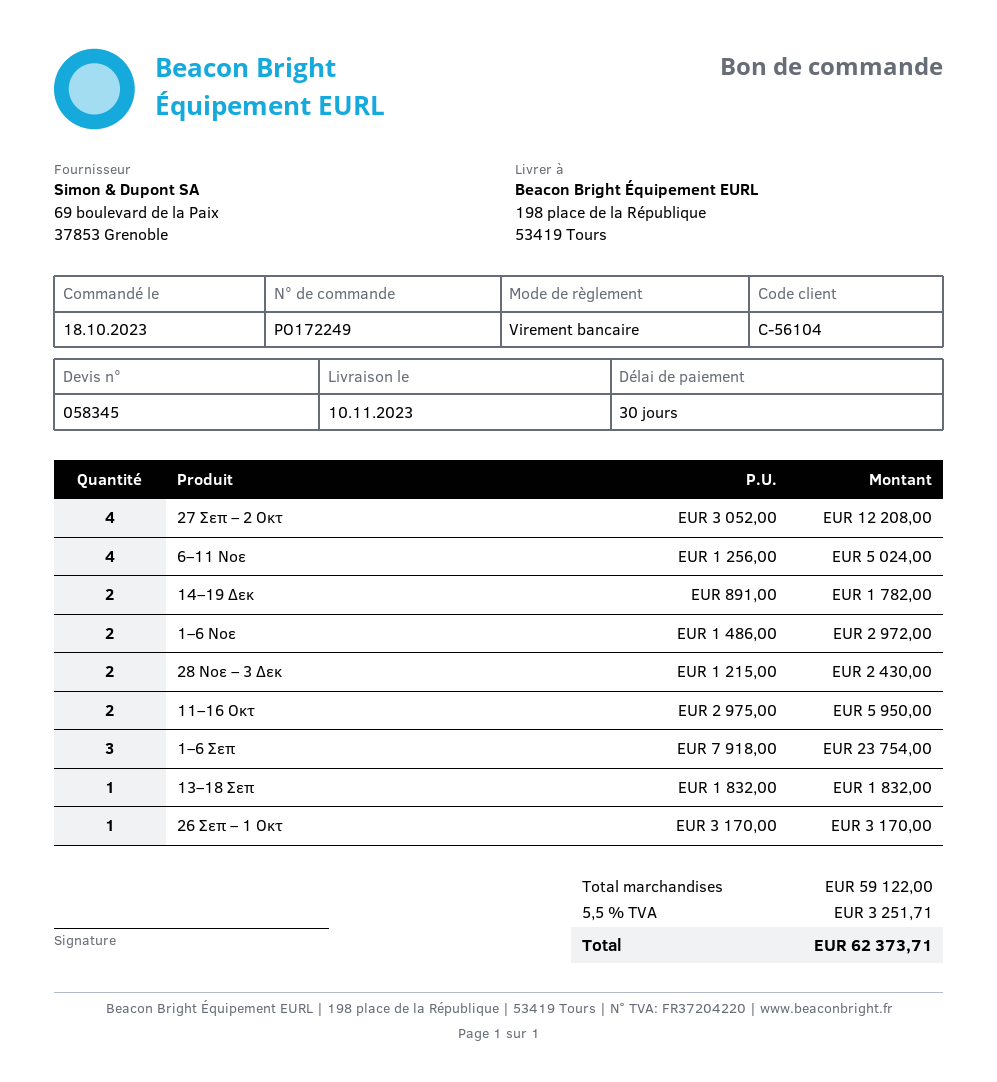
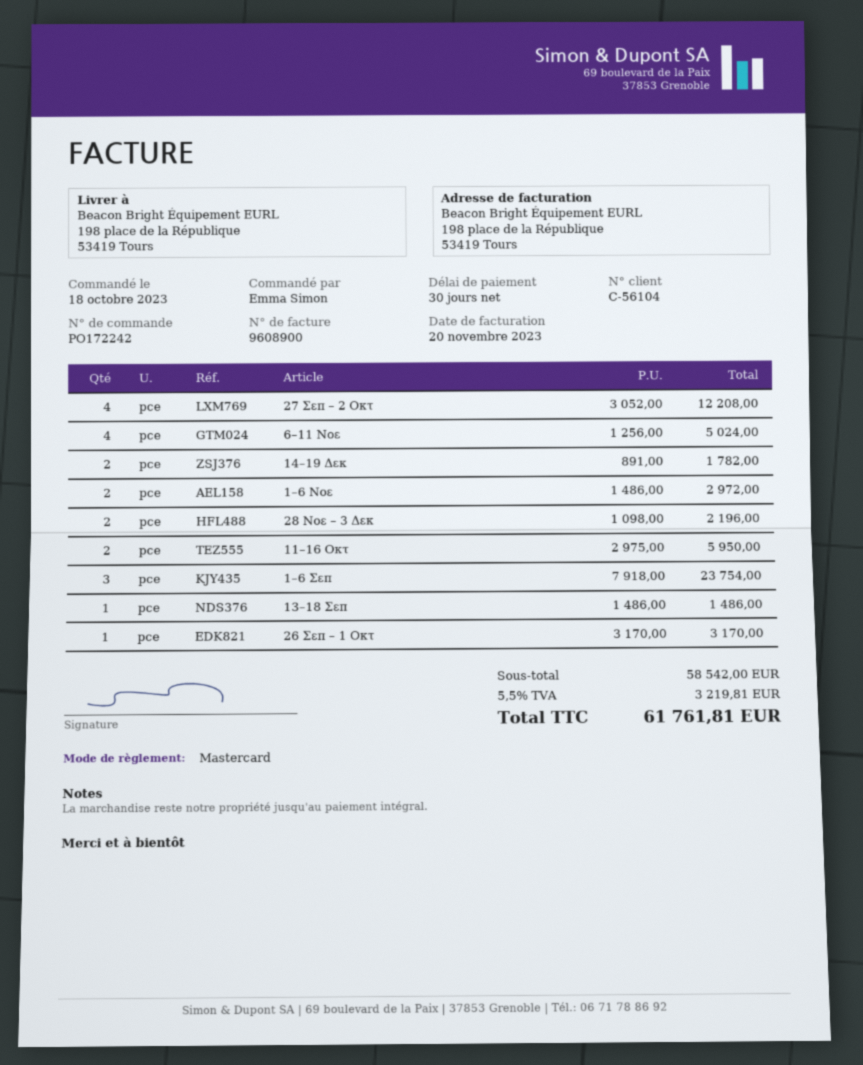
order number: PO172249 -> PO172242
payment method: bank transfer -> Mastercard
28 Νοε – 3 Δεκ: 2 x 1215.00 = 2430.00 -> 2 x 1098.00 = 2196.00
13–18 Σεπ: 1 x 1832.00 = 1832.00 -> 1 x 1486.00 = 1486.00
subtotal: 59122.00 -> 58542.00
tax: 5.5% = 3251.71 -> 5.5% = 3219.81
total: 62373.71 -> 61761.81

